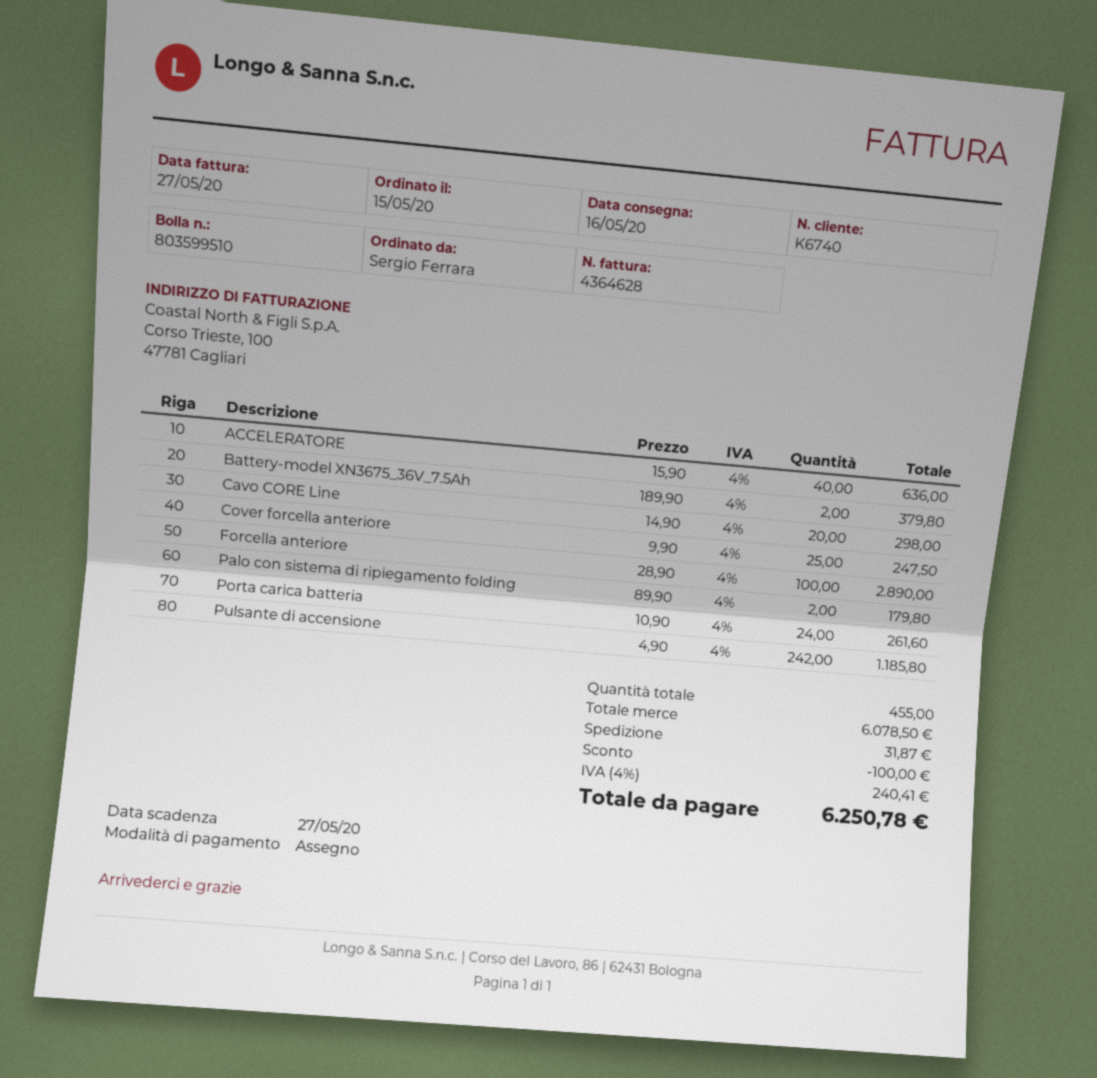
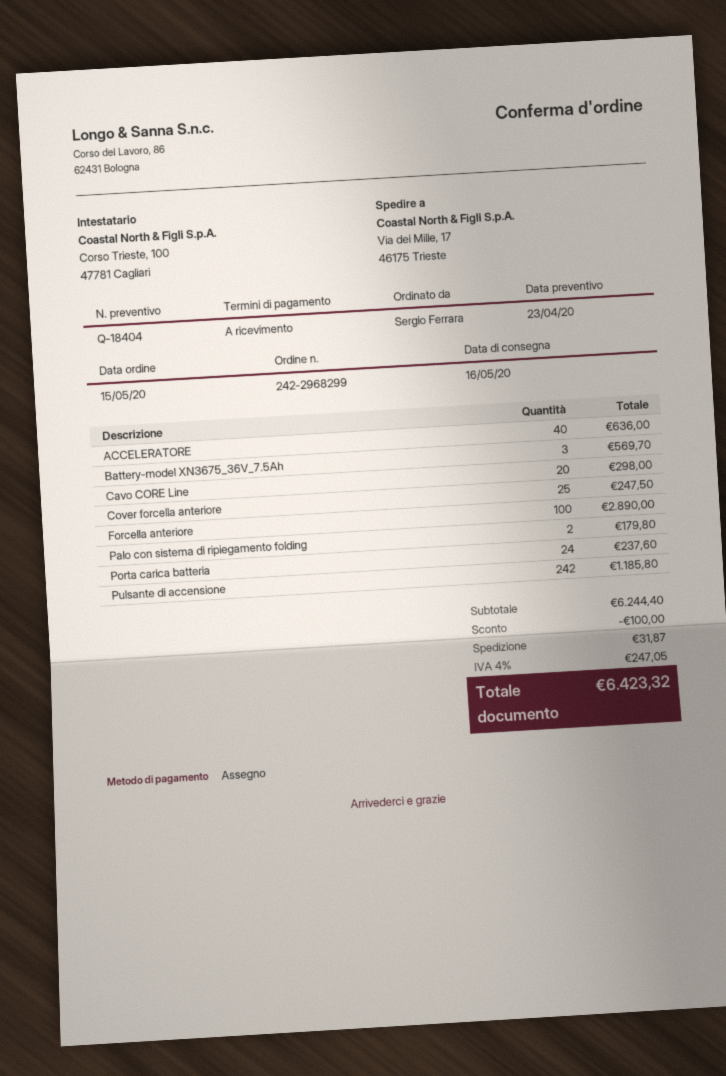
Battery-model XN3675_36V_7.5Ah: 2 for 379.80 -> 3 for 569.70
Porta carica batteria: 24 for 261.60 -> 24 for 237.60
subtotal: 6078.50 -> 6244.40
tax: 4% = 240.41 -> 4% = 247.05
total: 6250.78 -> 6423.32

